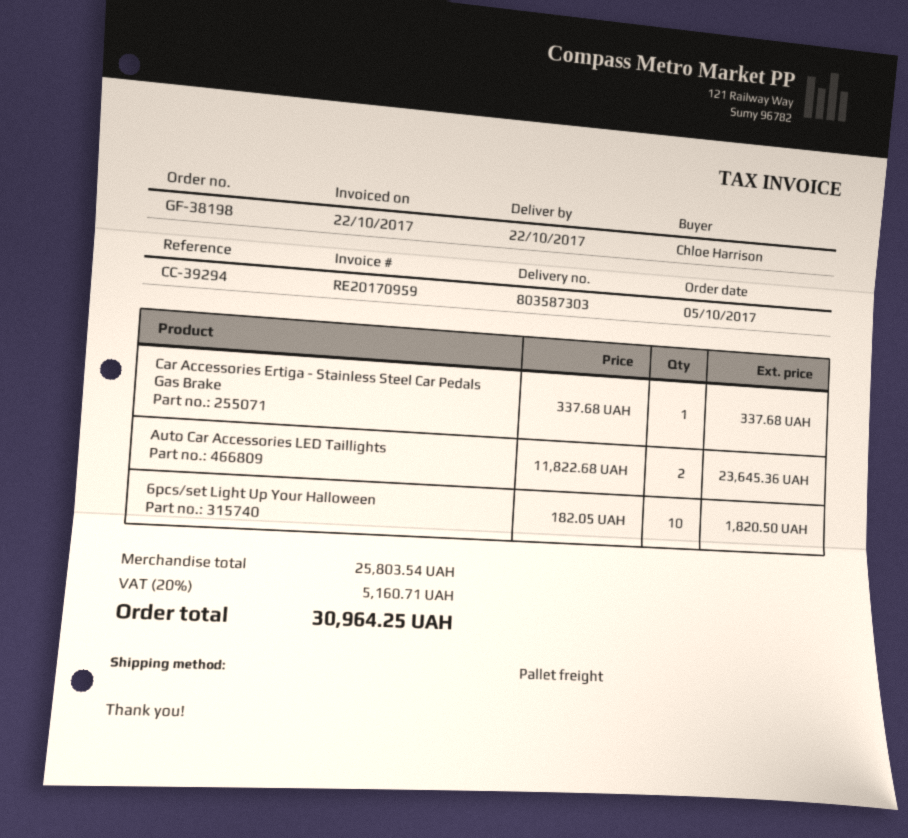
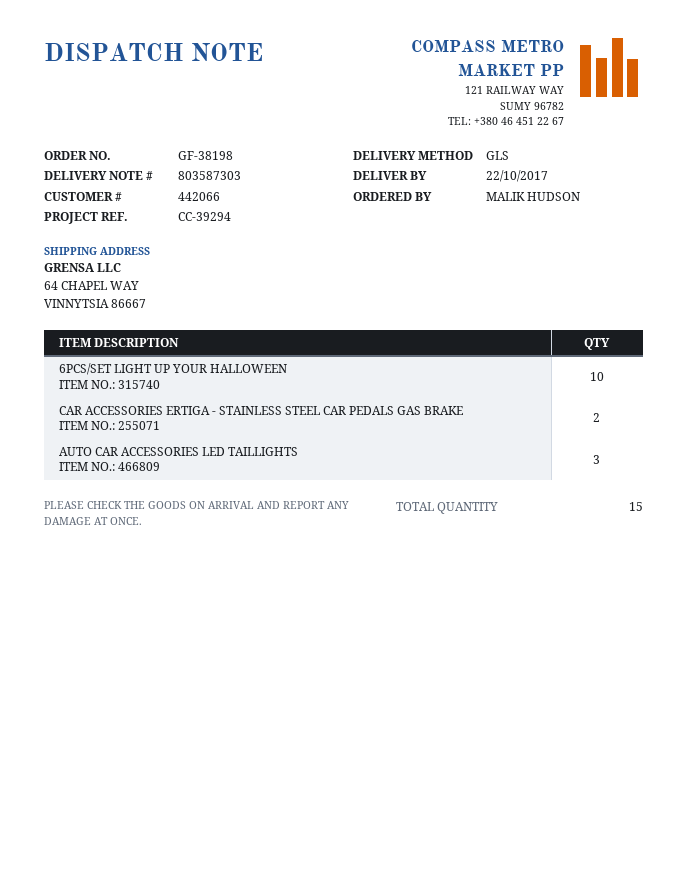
ordered by: Chloe Harrison -> MALIK HUDSON
shipping method: pallet freight -> GLS
Car Accessories Ertiga - Stainless Steel Car Pedals Gas Brake: 1 -> 2
Auto Car Accessories LED Taillights: 2 -> 3

